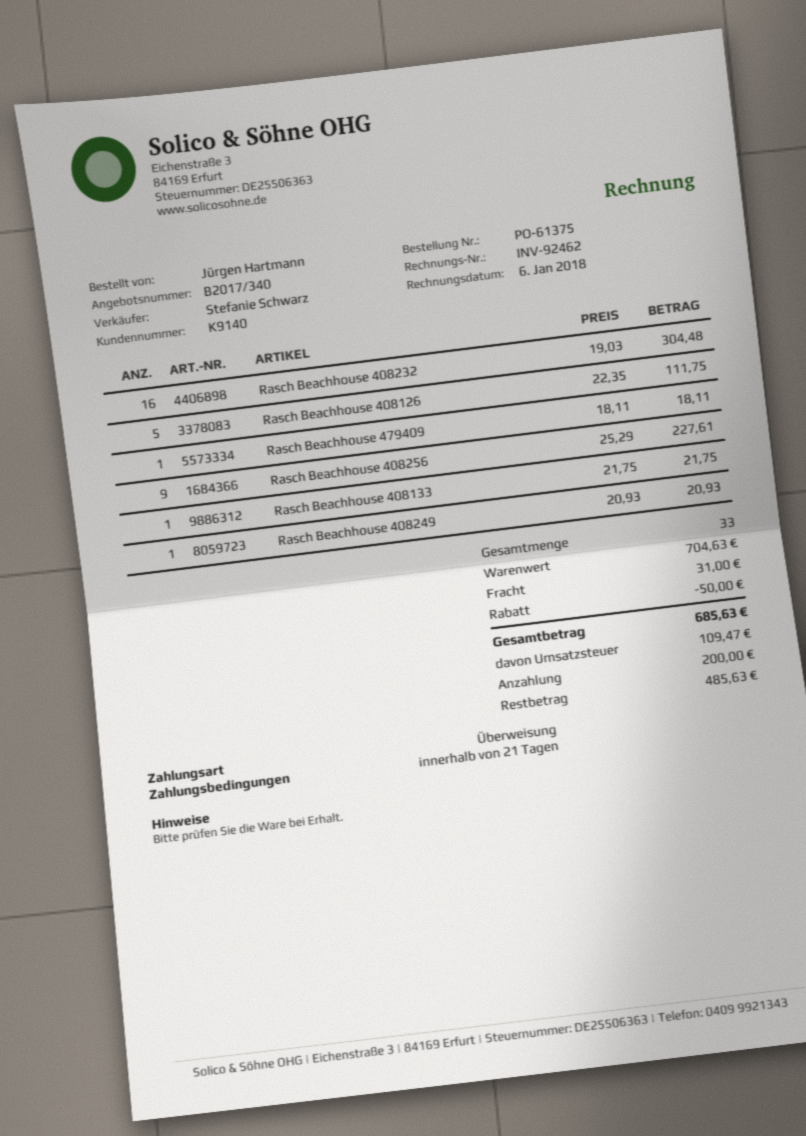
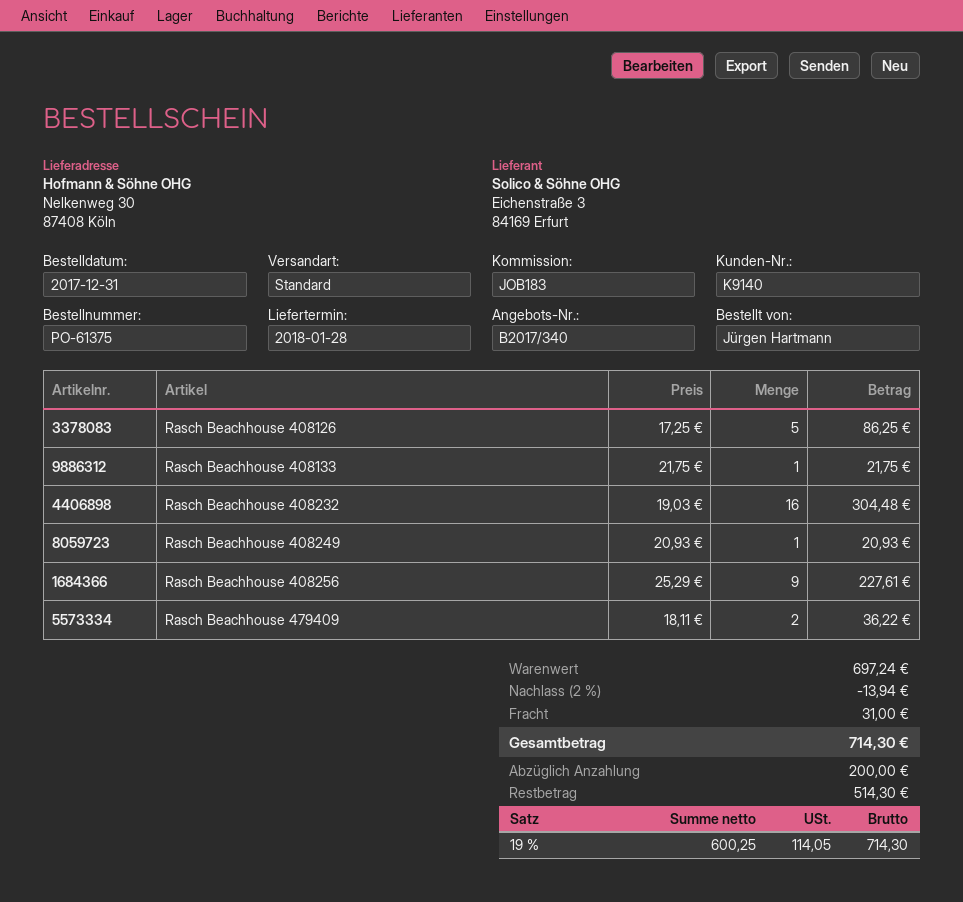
Rasch Beachhouse 408126: 5 x 22.35 = 111.75 -> 5 x 17.25 = 86.25
Rasch Beachhouse 479409: 1 x 18.11 = 18.11 -> 2 x 18.11 = 36.22
subtotal: 704.63 -> 697.24
discount: 50.00 -> 13.94
tax: 109.47 -> 114.05
total: 685.63 -> 714.30
balance: 485.63 -> 514.30

